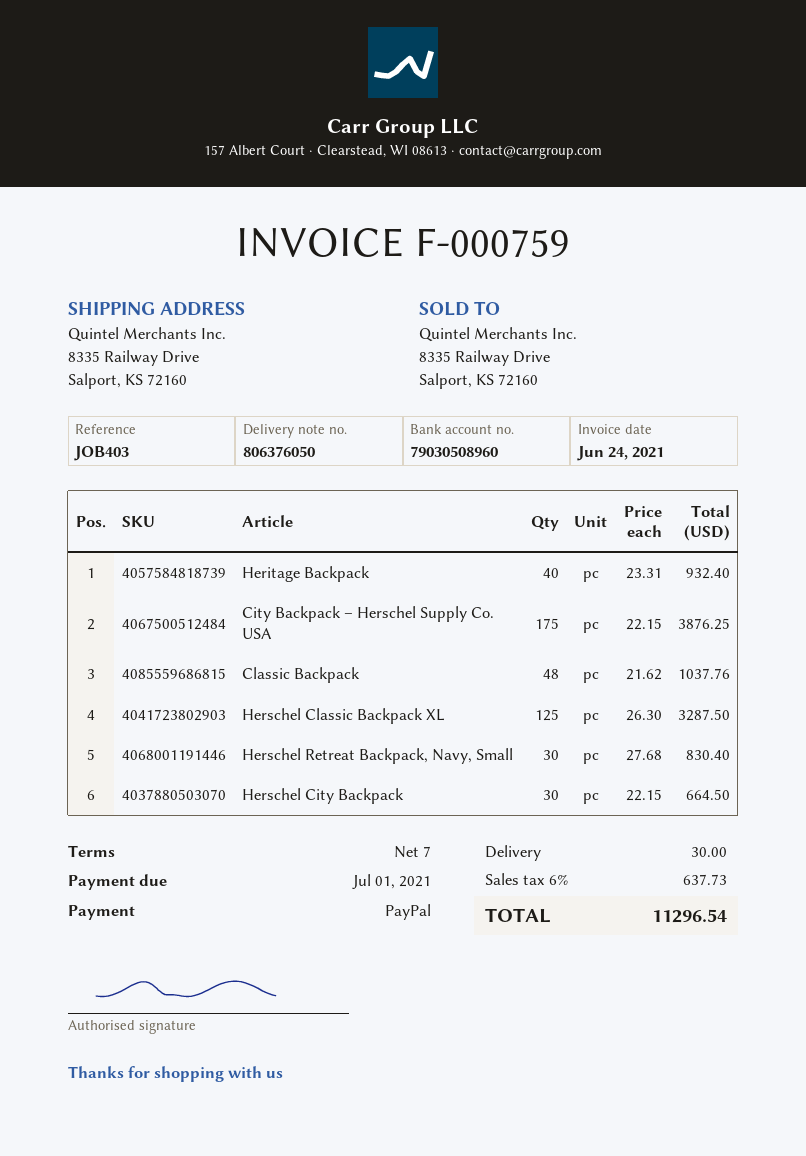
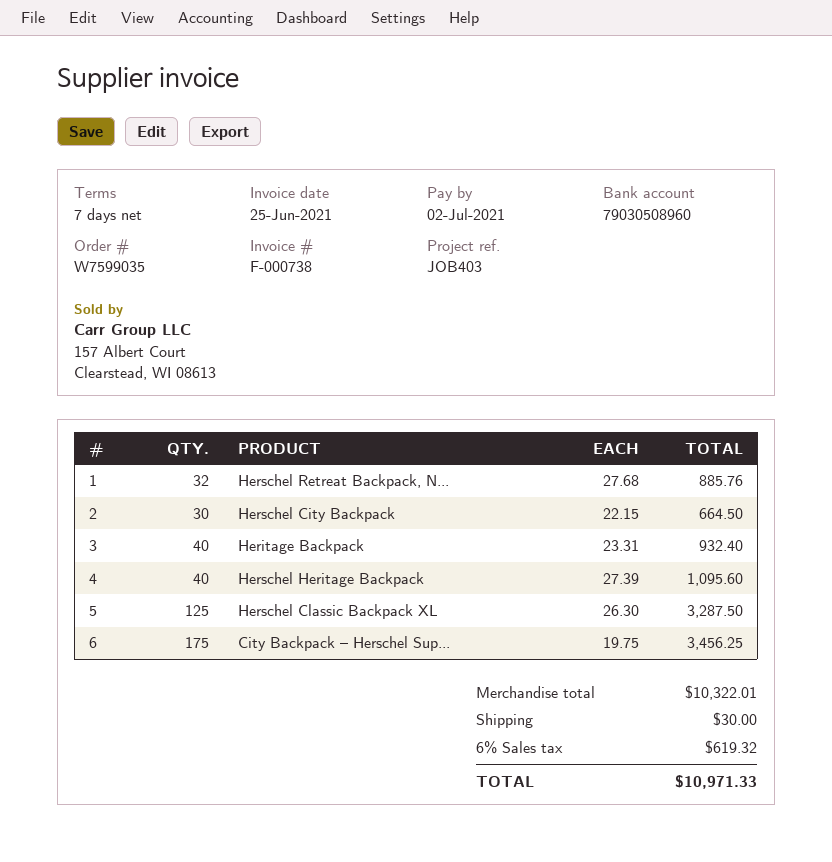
invoice number: F-000759 -> F-000738
invoice date: 2021-06-24 -> 2021-06-25
due date: 2021-07-01 -> 2021-07-02
City Backpack – Herschel Supply Co. USA: 175 x 22.15 = 3876.25 -> 175 x 19.75 = 3456.25
Classic Backpack: 48 x 21.62 = 1037.76 -> none
Herschel Retreat Backpack, Navy, Small: 30 x 27.68 = 830.40 -> 32 x 27.68 = 885.76
Herschel Heritage Backpack: none -> 40 x 27.39 = 1095.60
tax: 6% = 637.73 -> 6% = 619.32
total: 11296.54 -> 10971.33

